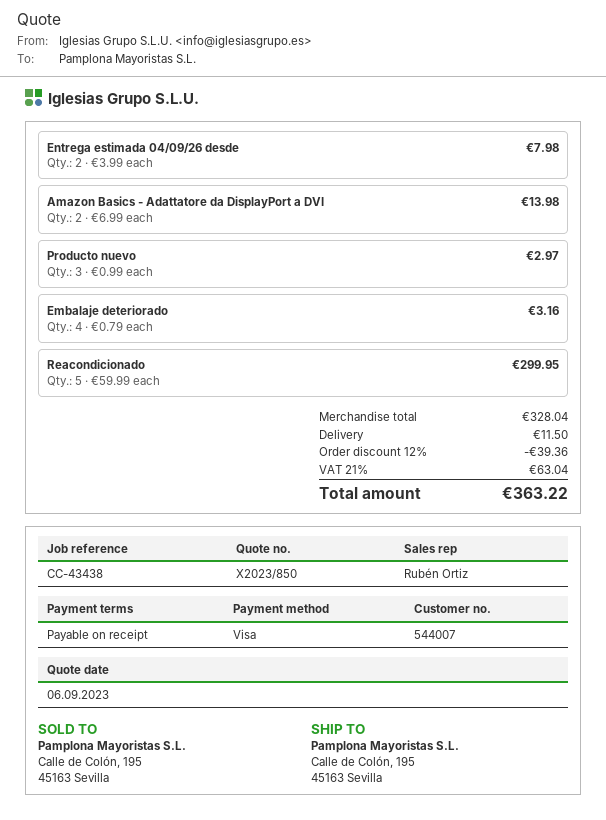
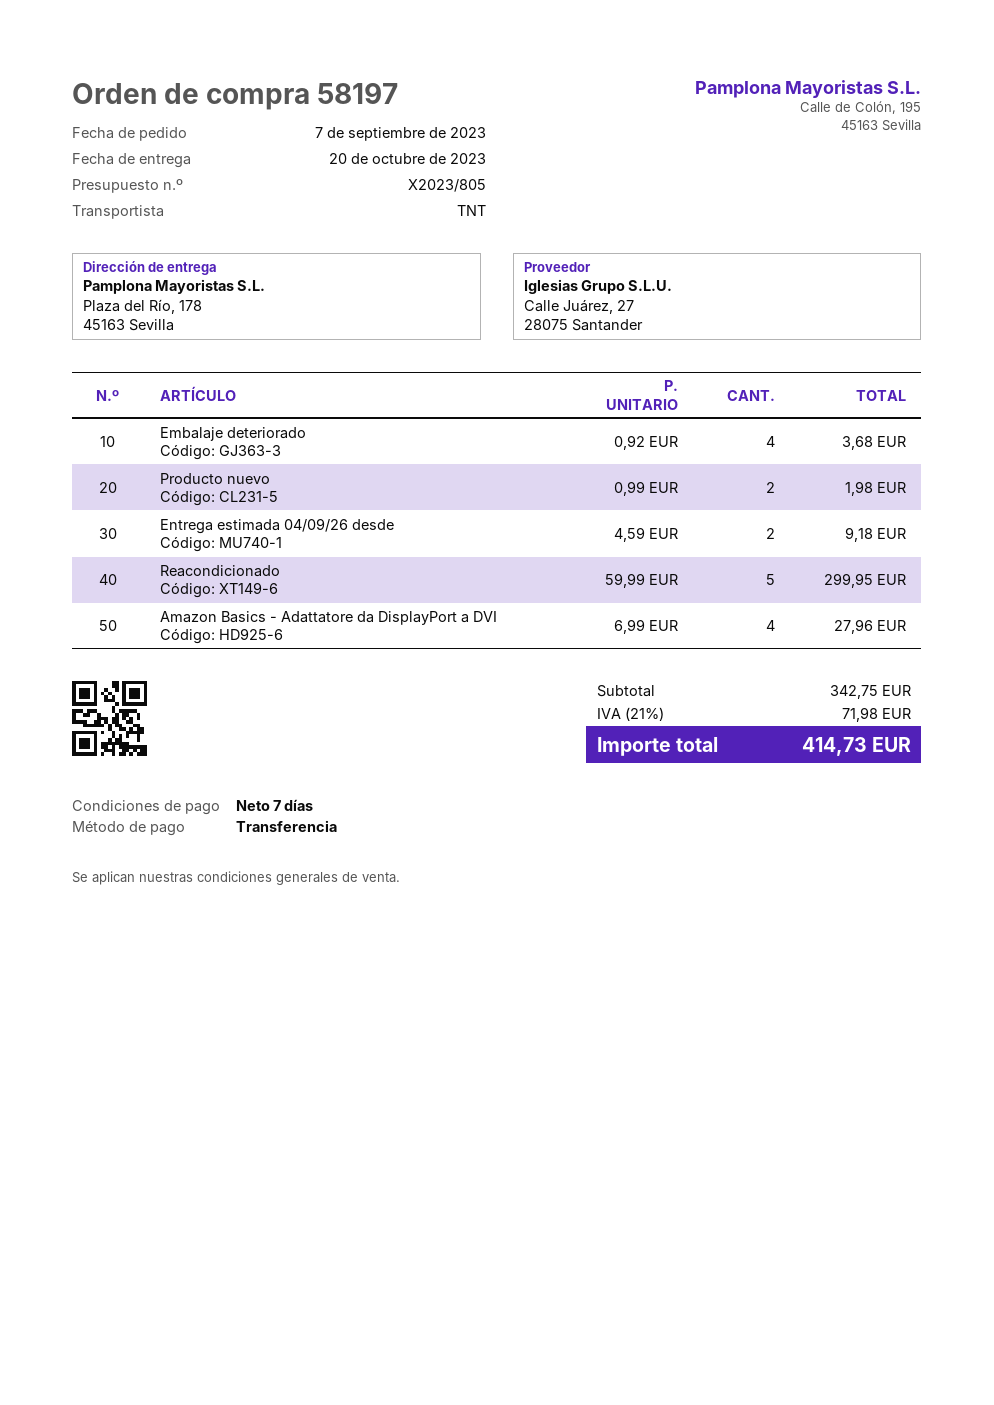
quote number: X2023/850 -> X2023/805
payment terms: on receipt -> 7 days
payment method: Visa -> bank transfer
ship to: Calle de Colón, 195, 45163 Sevilla -> Plaza del Río, 178, 45163 Sevilla
Entrega estimada 04/09/26 desde: 2 x 3.99 = 7.98 -> 2 x 4.59 = 9.18
Amazon Basics - Adattatore da DisplayPort a DVI: 2 x 6.99 = 13.98 -> 4 x 6.99 = 27.96
Producto nuevo: 3 x 0.99 = 2.97 -> 2 x 0.99 = 1.98
Embalaje deteriorado: 4 x 0.79 = 3.16 -> 4 x 0.92 = 3.68
subtotal: 328.04 -> 342.75
discount: 12% = 39.36 -> none
shipping: 11.50 -> none
tax: 21% = 63.04 -> 21% = 71.98
total: 363.22 -> 414.73

